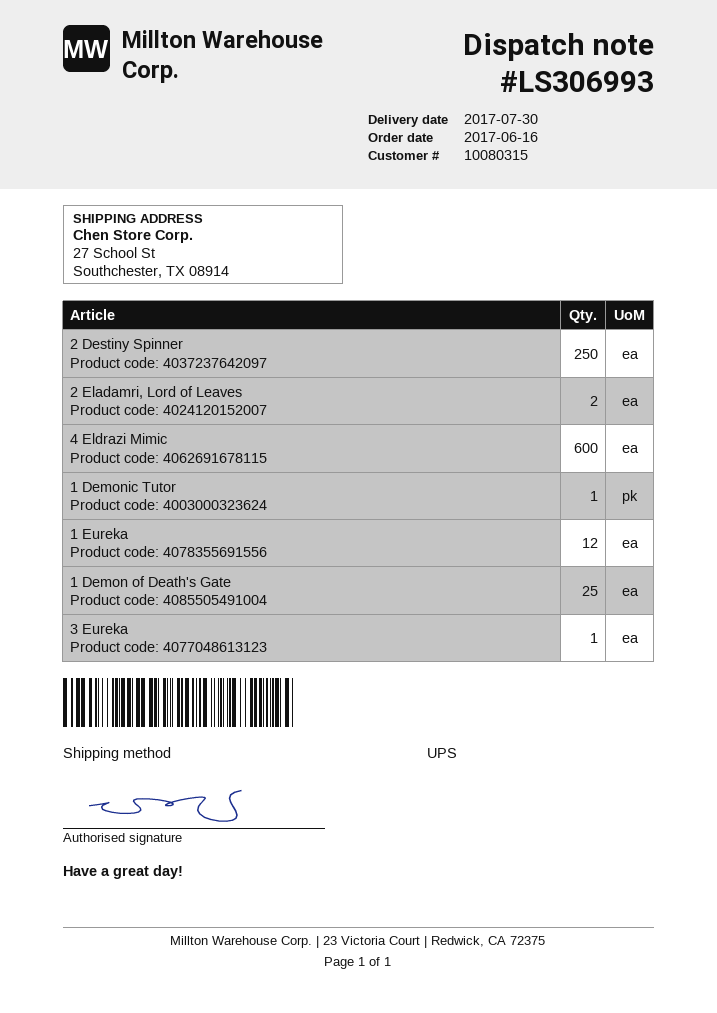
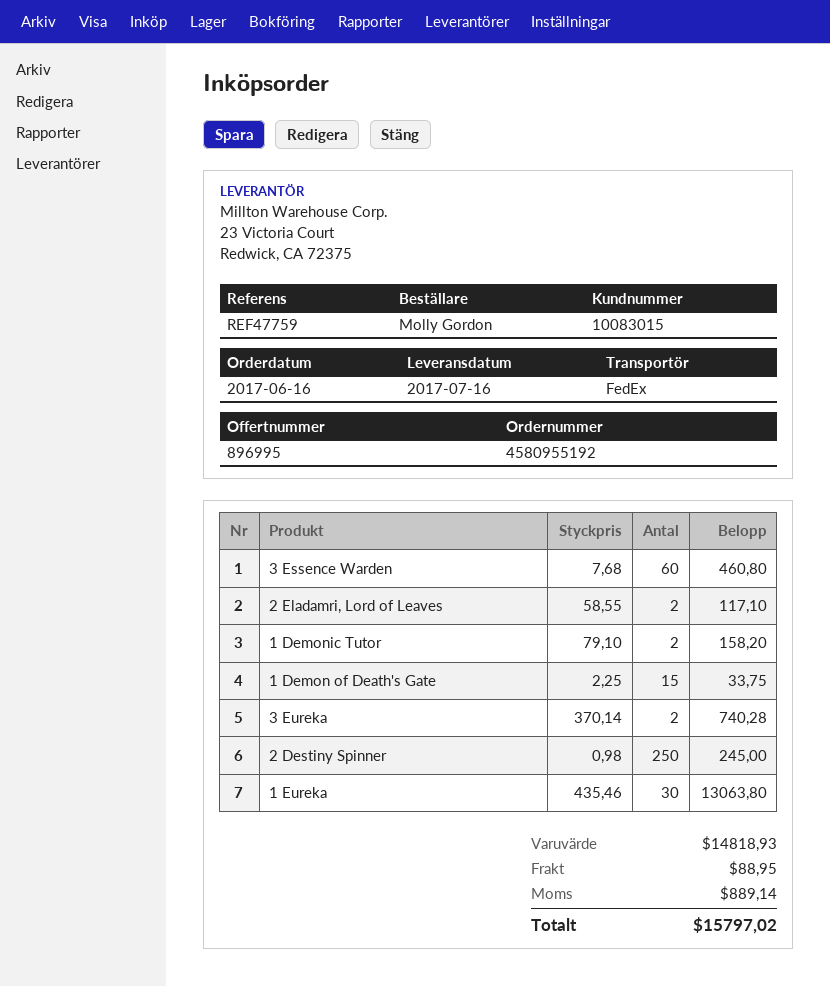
delivery date: 2017-07-30 -> 2017-07-16
customer number: 10080315 -> 10083015
shipping method: UPS -> FedEx
4 Eldrazi Mimic: 600 -> none
1 Demonic Tutor: 1 -> 2
1 Eureka: 12 -> 30
1 Demon of Death's Gate: 25 -> 15
3 Eureka: 1 -> 2
3 Essence Warden: none -> 60

